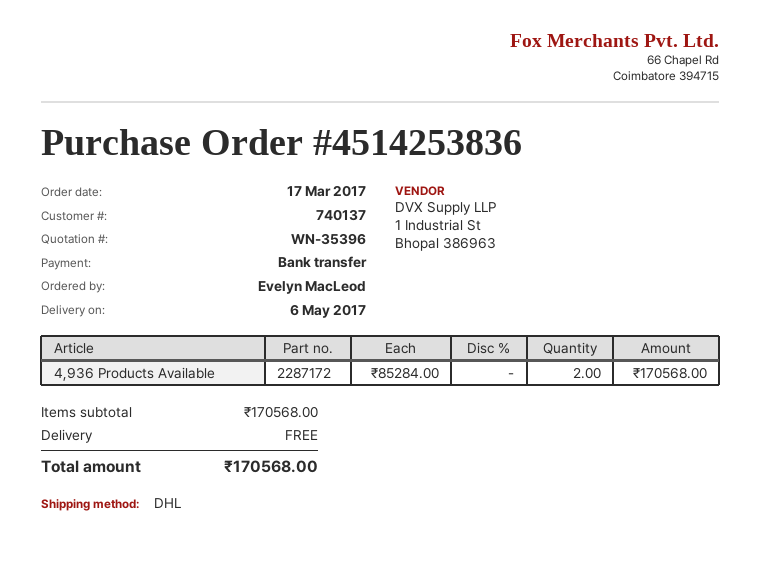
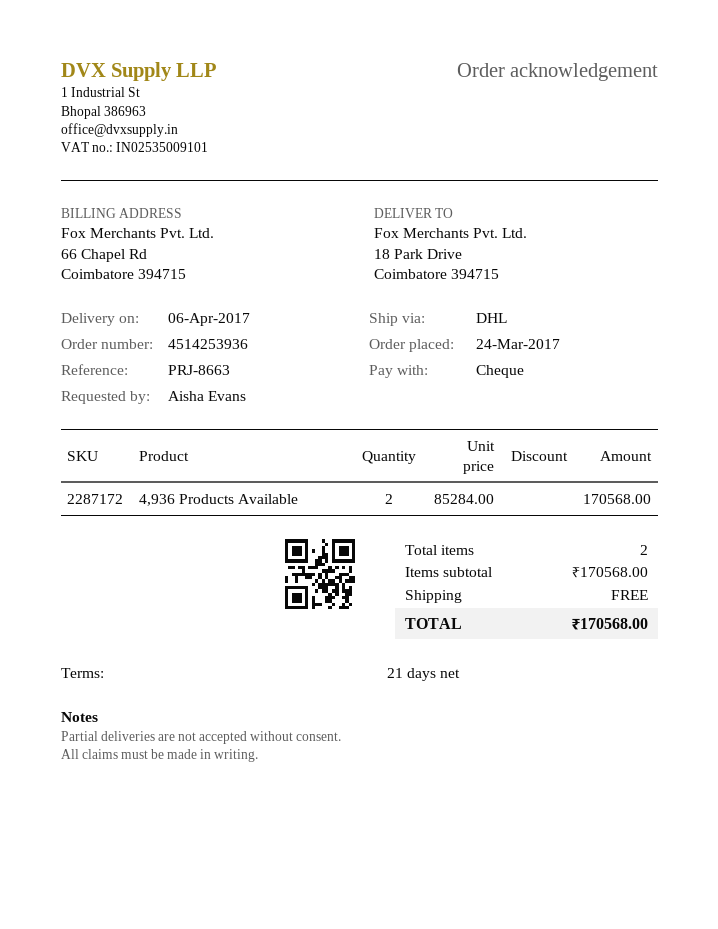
order number: 4514253836 -> 4514253936
order date: 2017-03-17 -> 2017-03-24
delivery date: 2017-05-06 -> 2017-04-06
ordered by: Evelyn MacLeod -> Aisha Evans
payment method: bank transfer -> cheque

